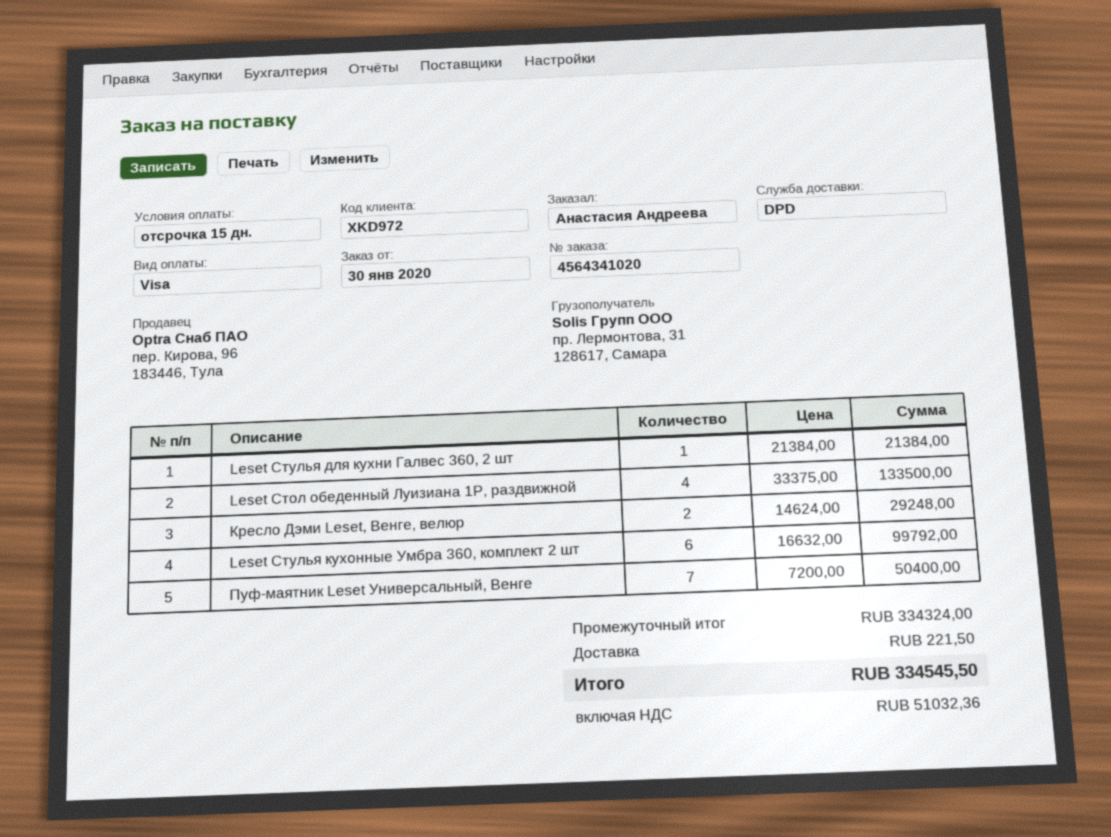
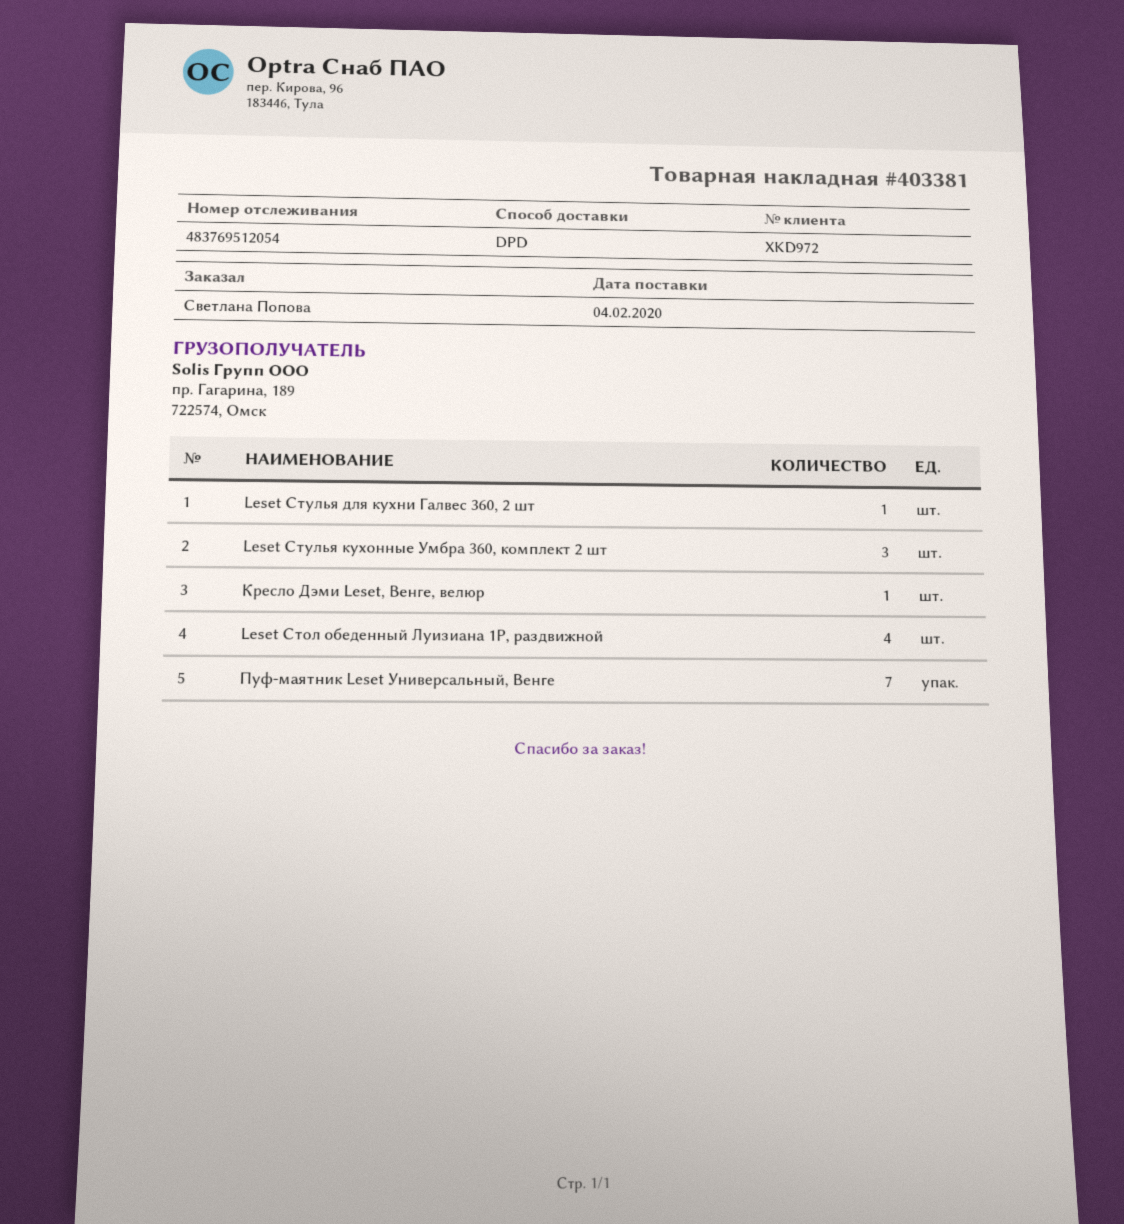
ordered by: Анастасия Андреева -> Светлана Попова
ship to: пр. Лермонтова, 31, 128617, Самара -> пр. Гагарина, 189, 722574, Омск
Кресло Дэми Leset, Венге, велюр: 2 -> 1
Leset Стулья кухонные Умбра 360, комплект 2 шт: 6 -> 3

